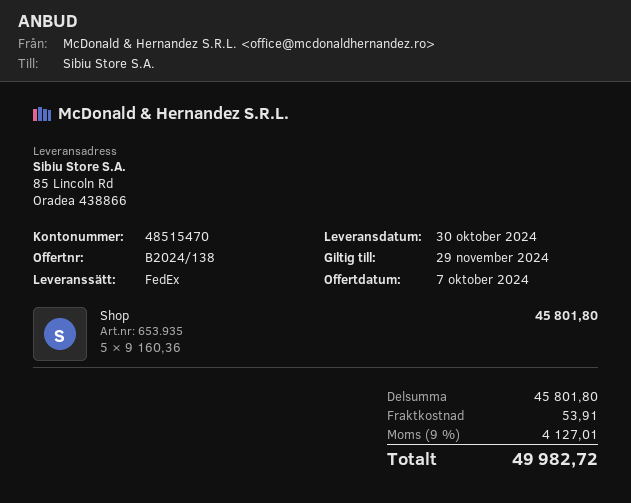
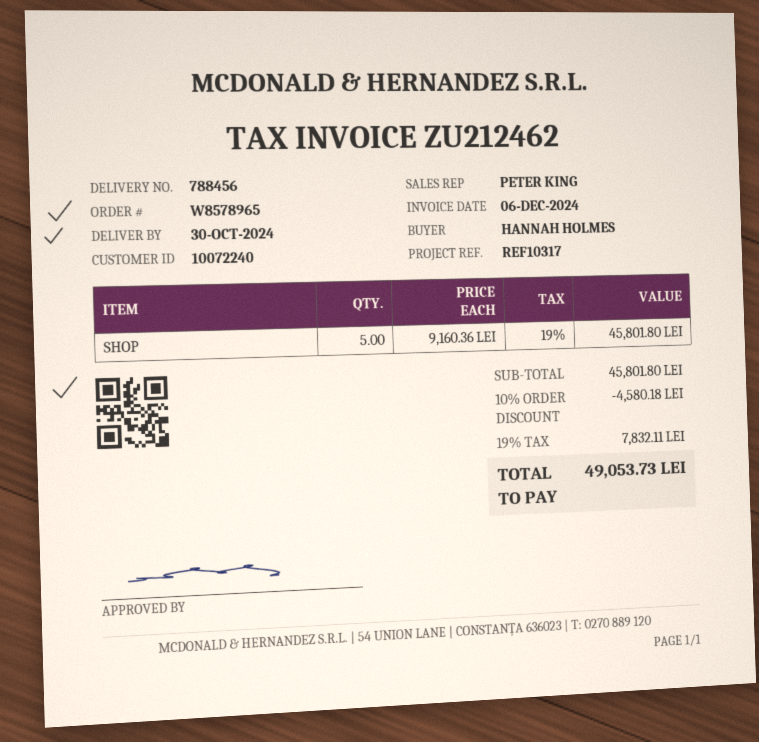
discount: none -> 10% = 4580.18
shipping: 53.91 -> none
tax: 9% = 4127.01 -> 19% = 7832.11
total: 49982.72 -> 49053.73

